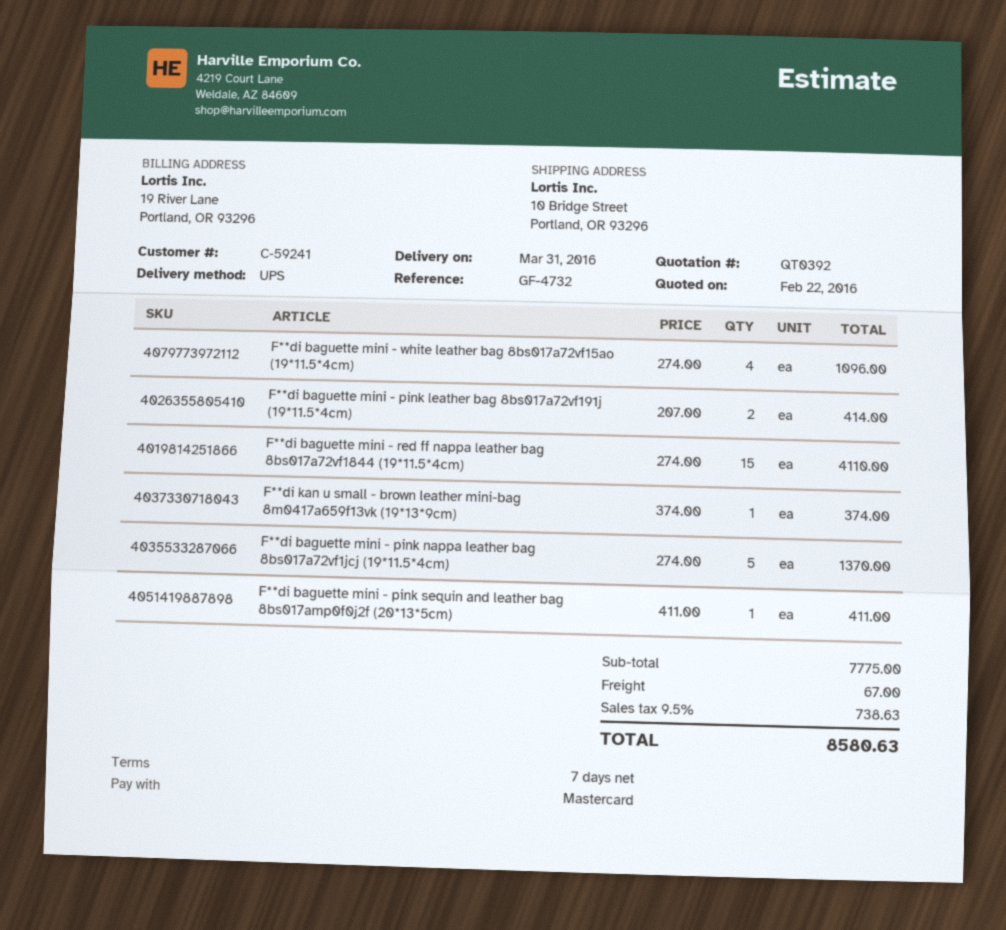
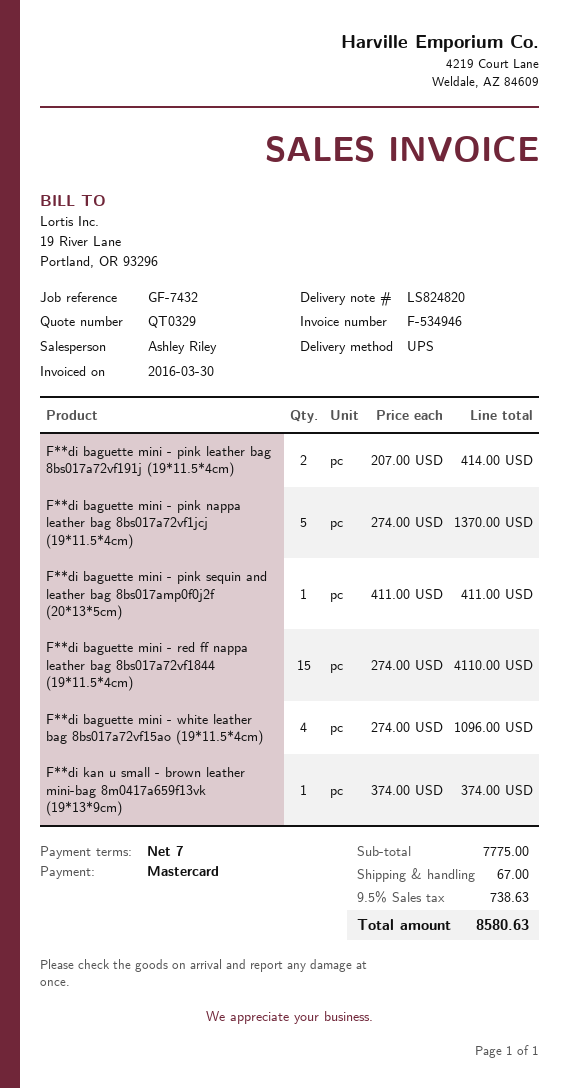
quote number: QT0392 -> QT0329
reference: GF-4732 -> GF-7432

